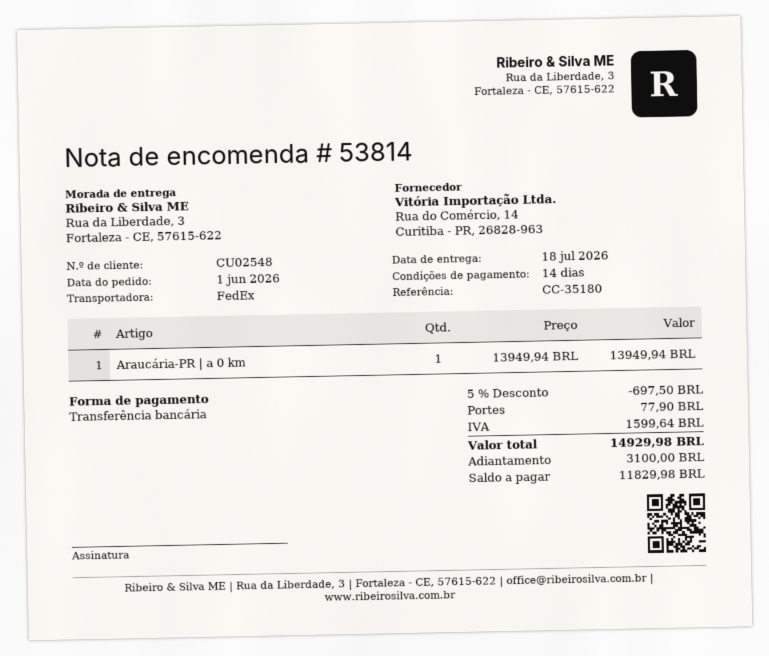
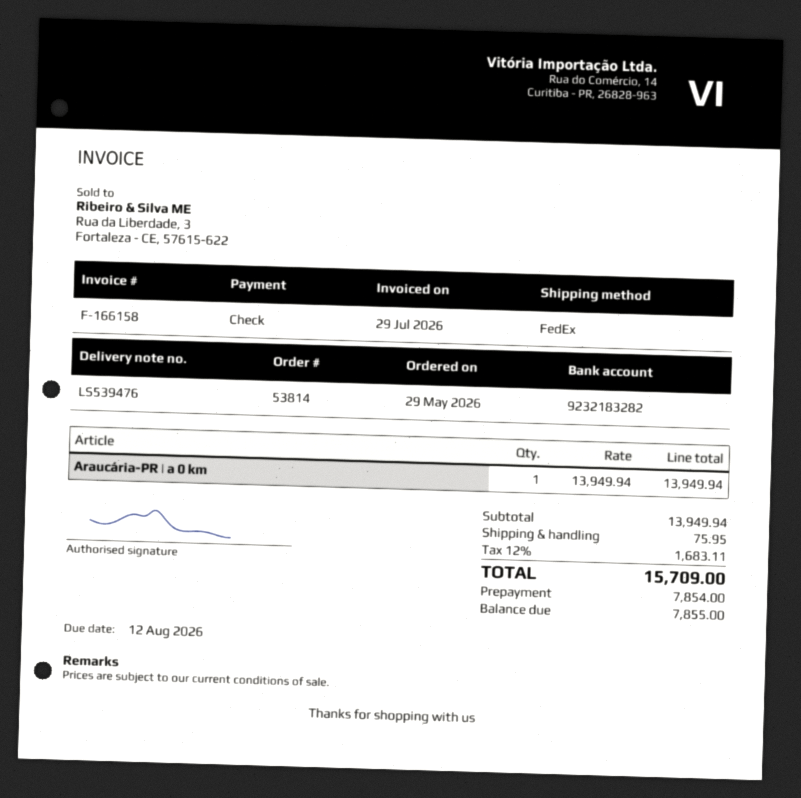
order date: 2026-06-01 -> 2026-05-29
payment method: bank transfer -> cheque
discount: 5% = 697.50 -> none
shipping: 77.90 -> 75.95
tax: 1599.64 -> 1683.11
total: 14929.98 -> 15709.00
deposit: 3100.00 -> 7854.00
balance: 11829.98 -> 7855.00

